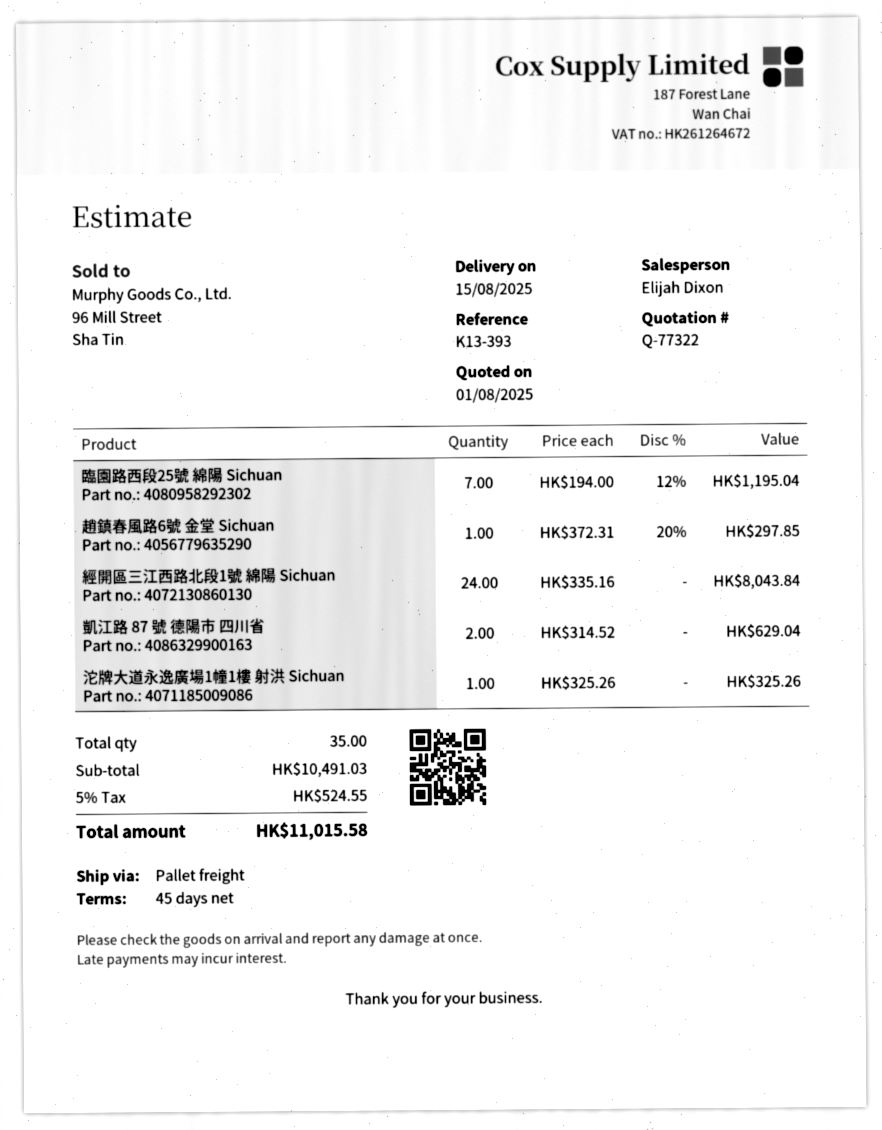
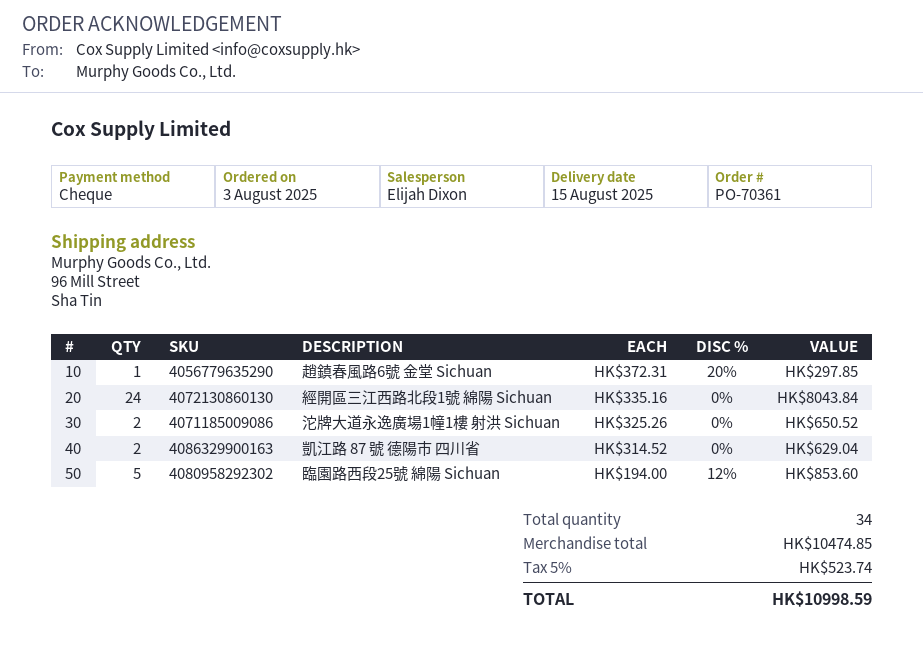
臨園路西段25號 綿陽 Sichuan: 7 x 194.00 - 12% = 1195.04 -> 5 x 194.00 - 12% = 853.60
沱牌大道永逸廣場1幢1樓 射洪 Sichuan: 1 x 325.26 = 325.26 -> 2 x 325.26 = 650.52
total quantity: 35 -> 34
subtotal: 10491.03 -> 10474.85
tax: 5% = 524.55 -> 5% = 523.74
total: 11015.58 -> 10998.59

